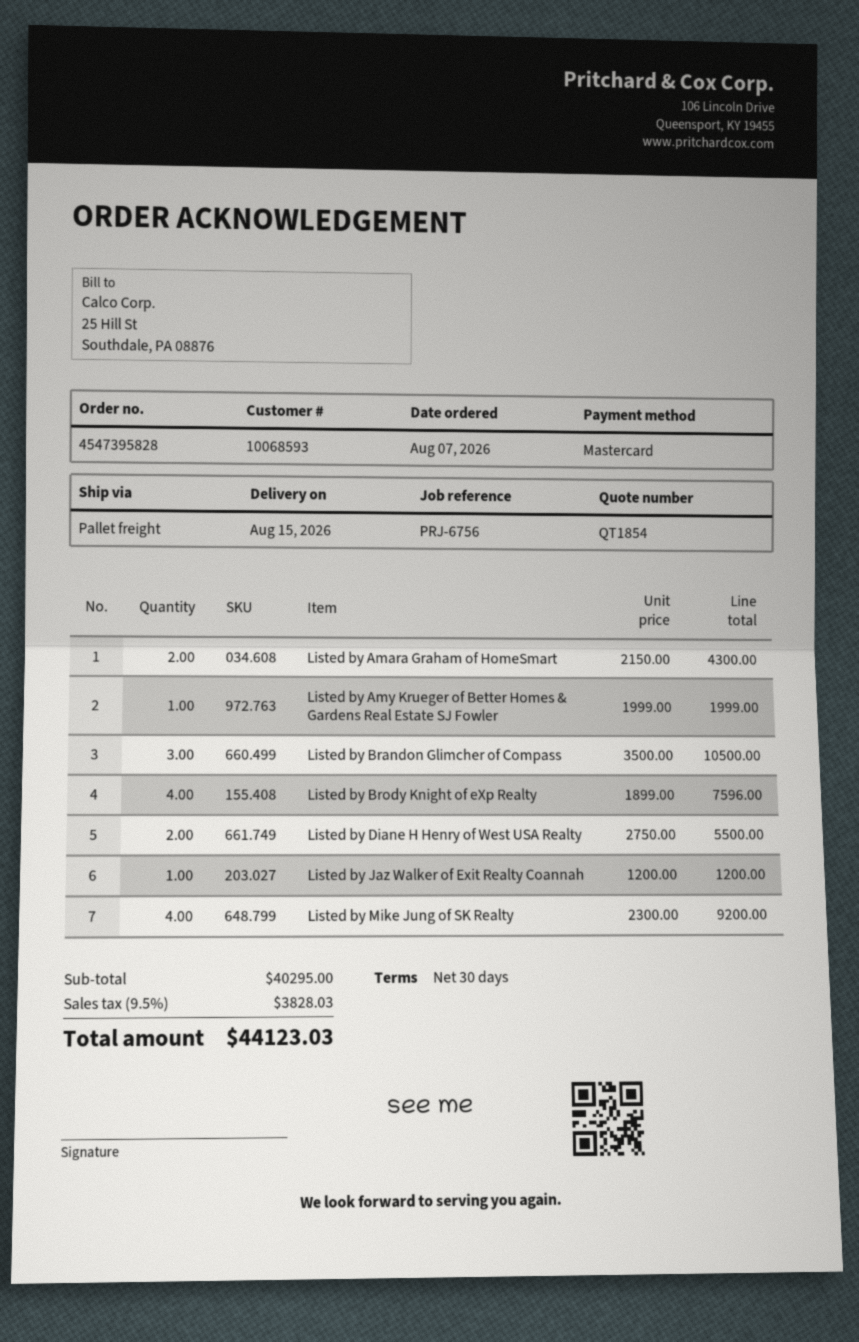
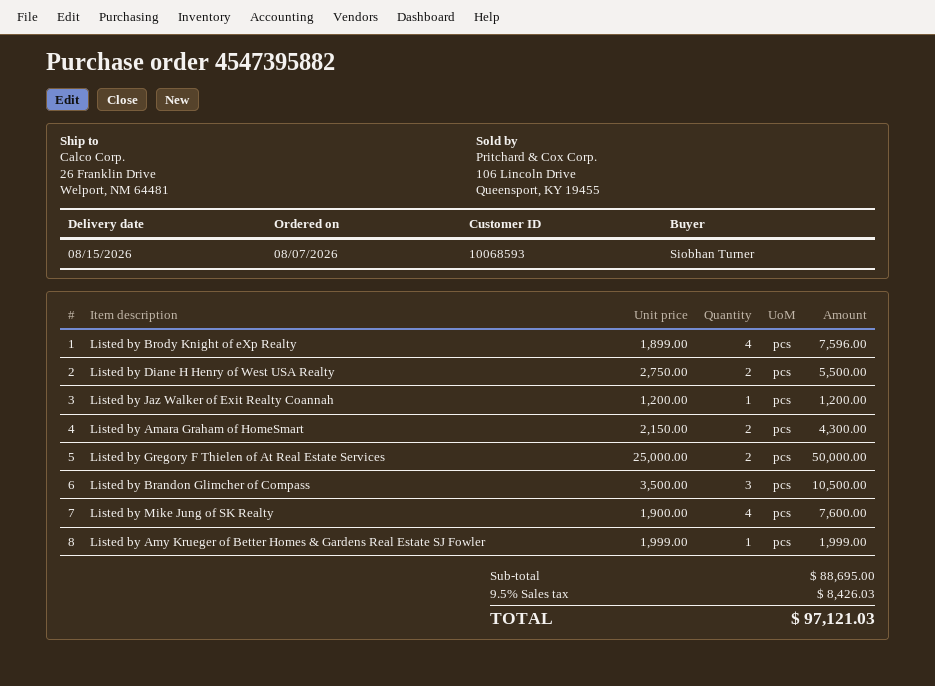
order number: 4547395828 -> 4547395882
Listed by Mike Jung of SK Realty: 4 x 2300.00 = 9200.00 -> 4 x 1900.00 = 7600.00
Listed by Gregory F Thielen of At Real Estate Services: none -> 2 x 25000.00 = 50000.00
subtotal: 40295.00 -> 88695.00
tax: 9.5% = 3828.03 -> 9.5% = 8426.03
total: 44123.03 -> 97121.03

